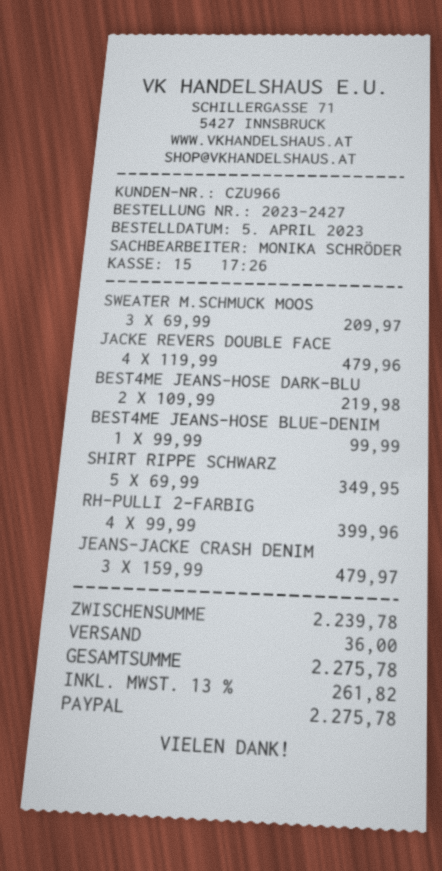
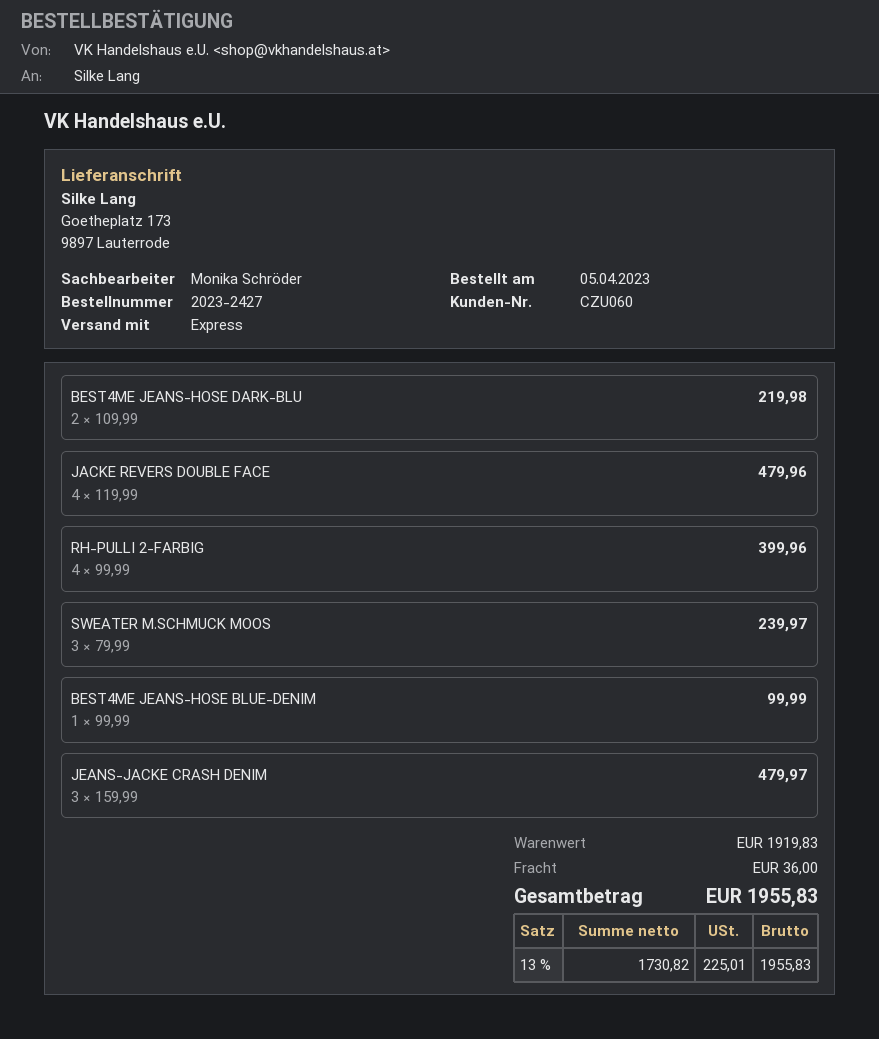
customer number: CZU966 -> CZU060
SWEATER M.SCHMUCK MOOS: 3 x 69.99 = 209.97 -> 3 x 79.99 = 239.97
SHIRT RIPPE SCHWARZ: 5 x 69.99 = 349.95 -> none
subtotal: 2239.78 -> 1919.83
tax: 13% = 261.82 -> 13% = 225.01
total: 2275.78 -> 1955.83

